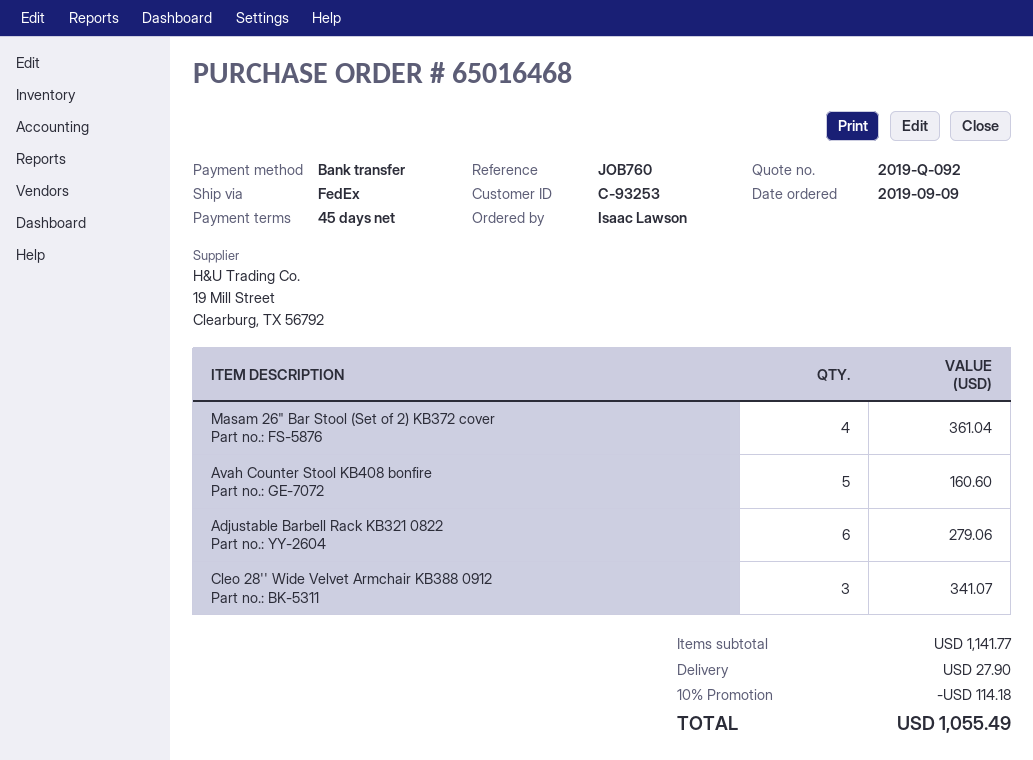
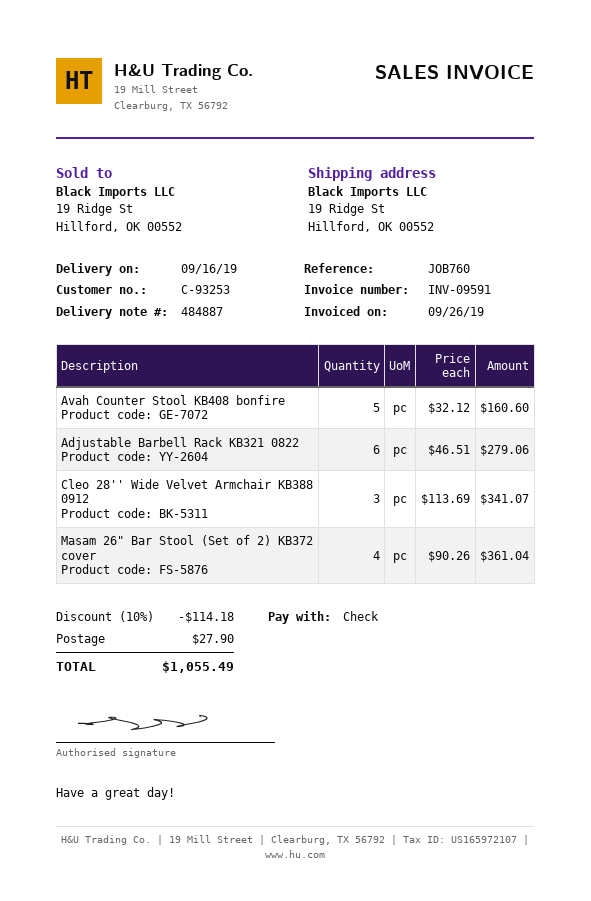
payment method: bank transfer -> cheque

